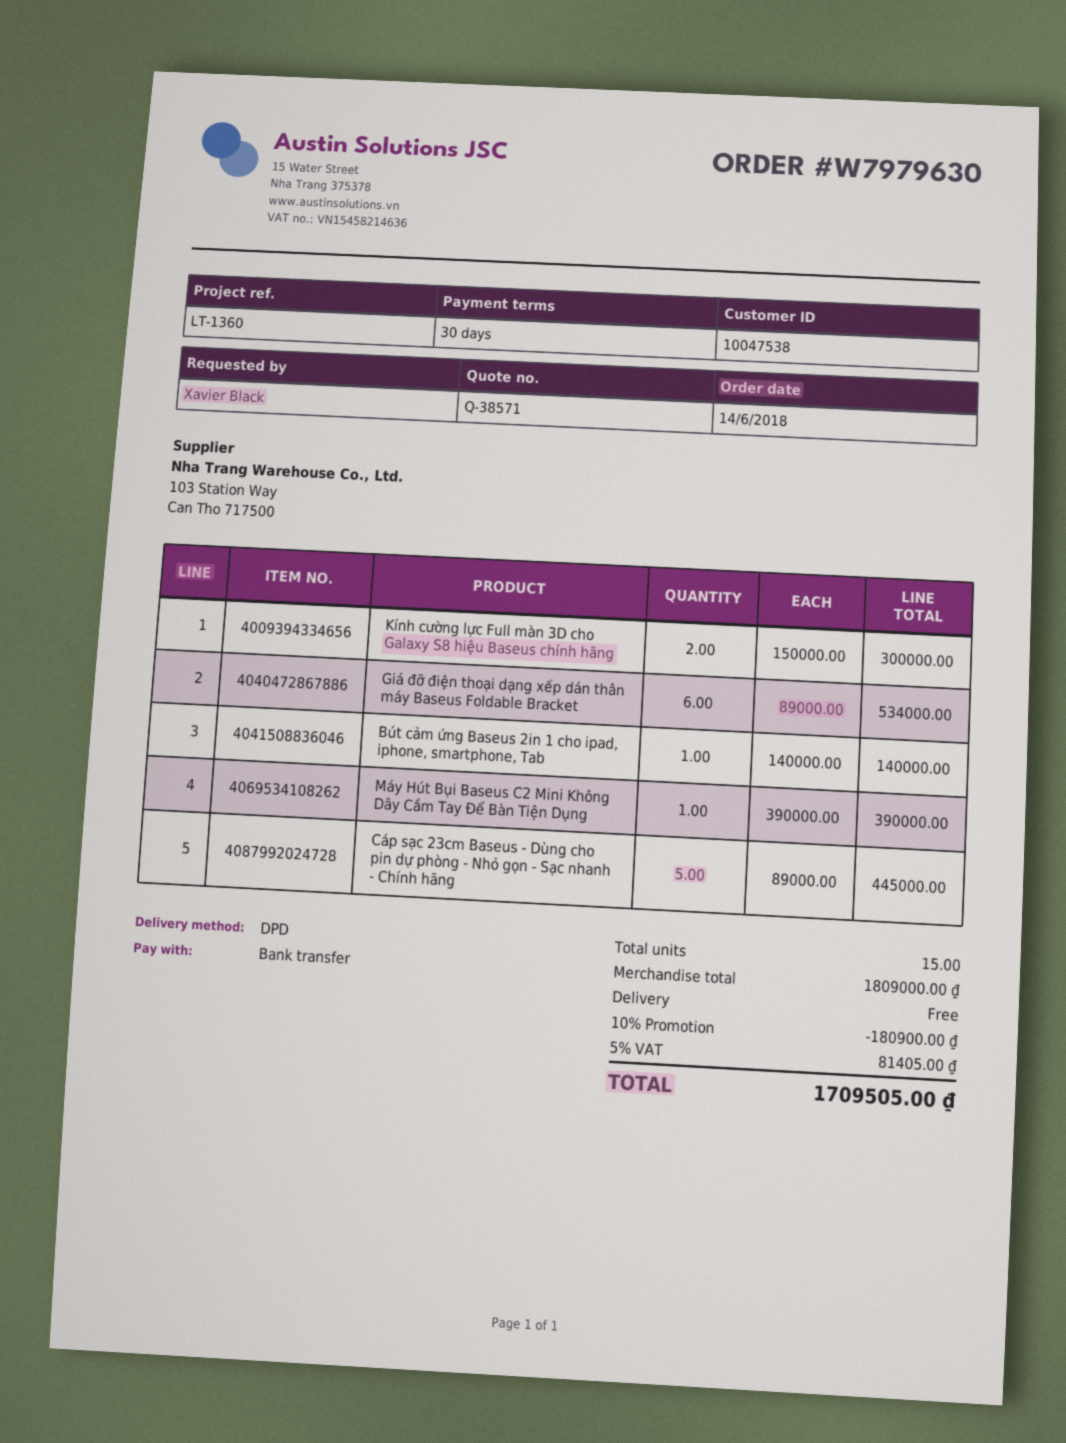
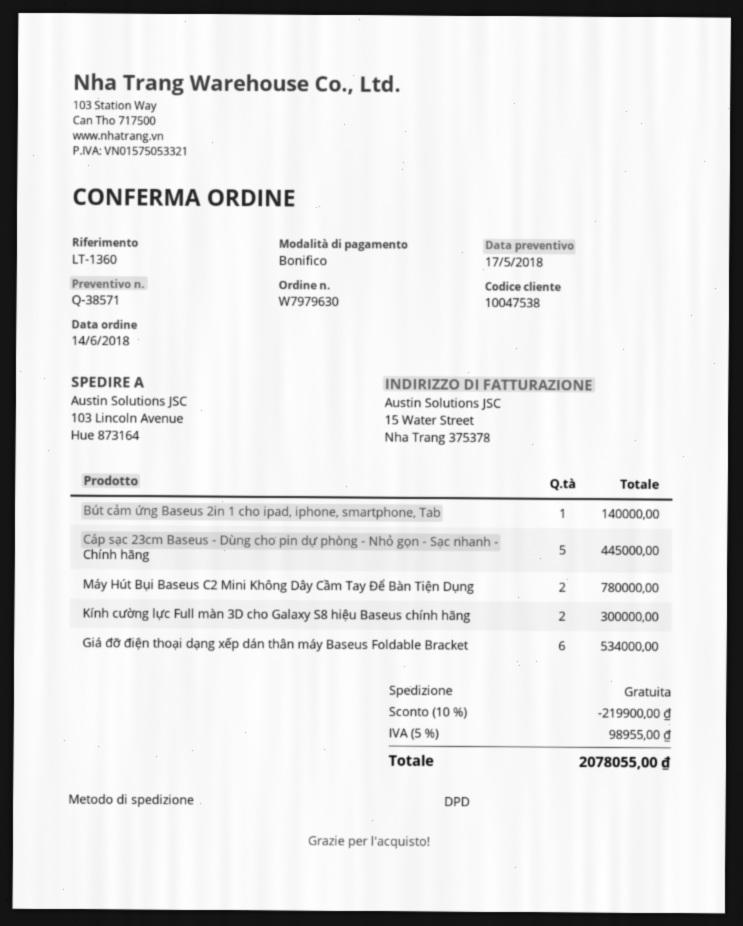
Máy Hút Bụi Baseus C2 Mini Không Dây Cầm Tay Để Bàn Tiện Dụng: 1 for 390000.00 -> 2 for 780000.00
discount: 10% = 180900.00 -> 10% = 219900.00
tax: 5% = 81405.00 -> 5% = 98955.00
total: 1709505.00 -> 2078055.00

